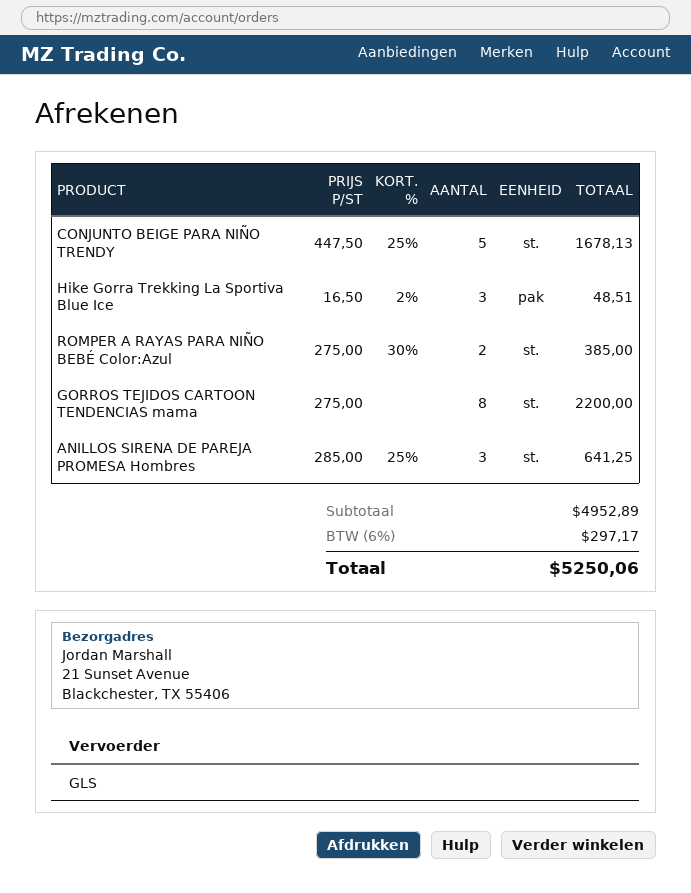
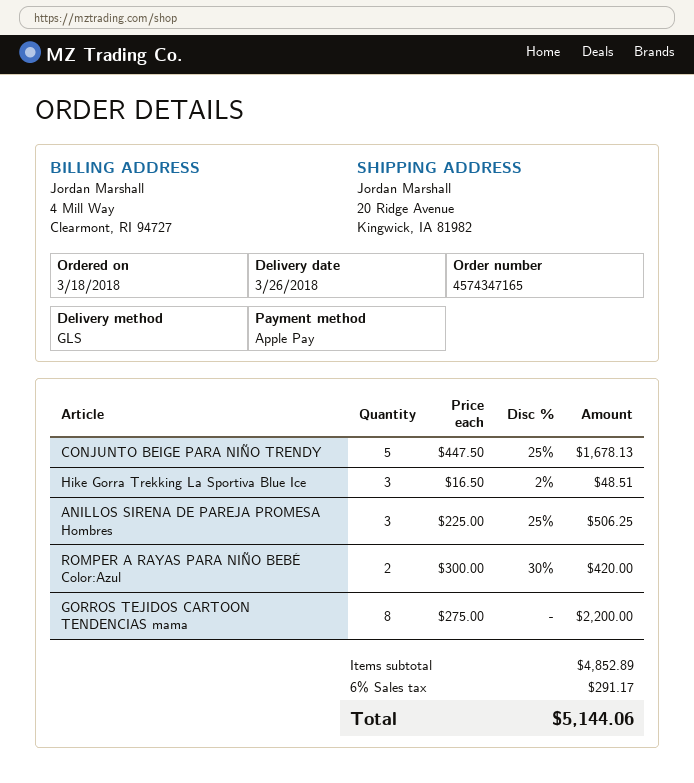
ship to: 21 Sunset Avenue, Blackchester, TX 55406 -> 20 Ridge Avenue, Kingwick, IA 81982
ROMPER A RAYAS PARA NIÑO BEBÉ Color:Azul: 2 x 275.00 - 30% = 385.00 -> 2 x 300.00 - 30% = 420.00
ANILLOS SIRENA DE PAREJA PROMESA Hombres: 3 x 285.00 - 25% = 641.25 -> 3 x 225.00 - 25% = 506.25
subtotal: 4952.89 -> 4852.89
tax: 6% = 297.17 -> 6% = 291.17
total: 5250.06 -> 5144.06

